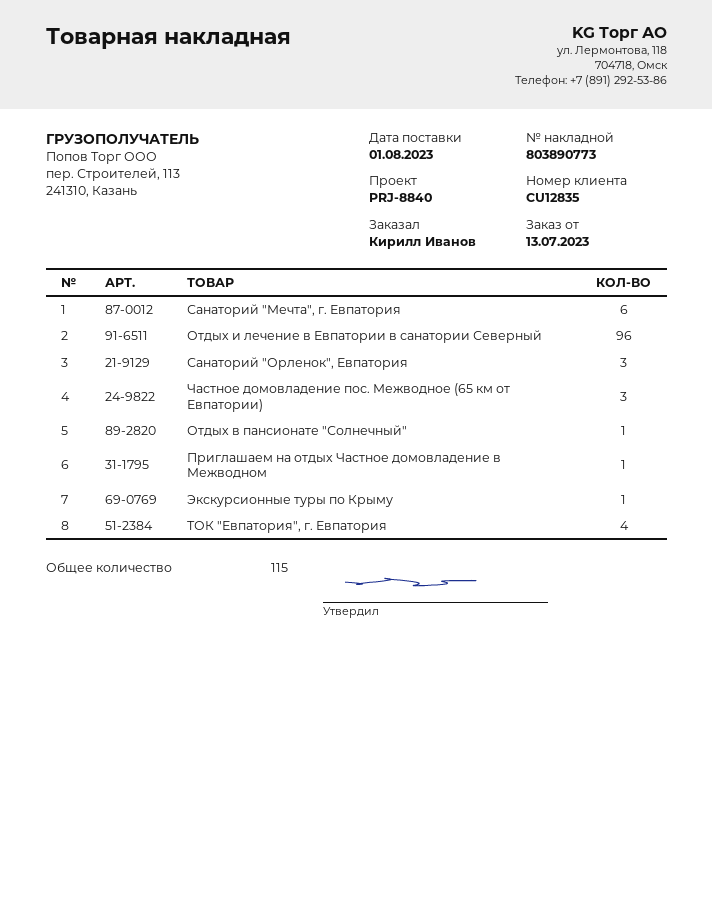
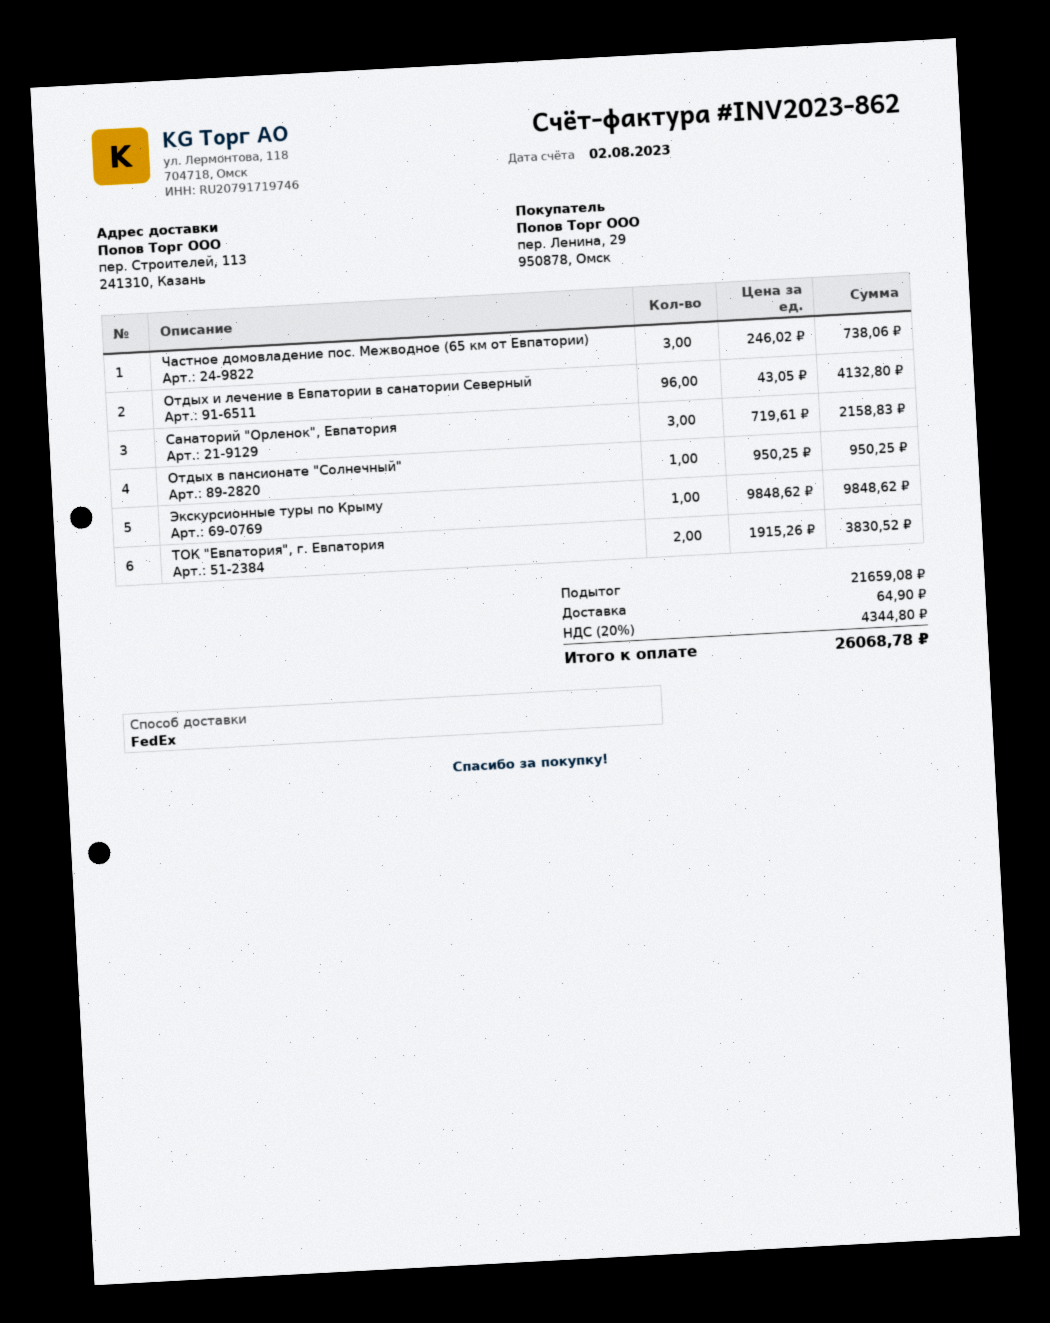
Санаторий "Мечта", г. Евпатория: 6 -> none
Приглашаем на отдых Частное домовладение в Межводном: 1 -> none
ТОК "Евпатория", г. Евпатория: 4 -> 2

